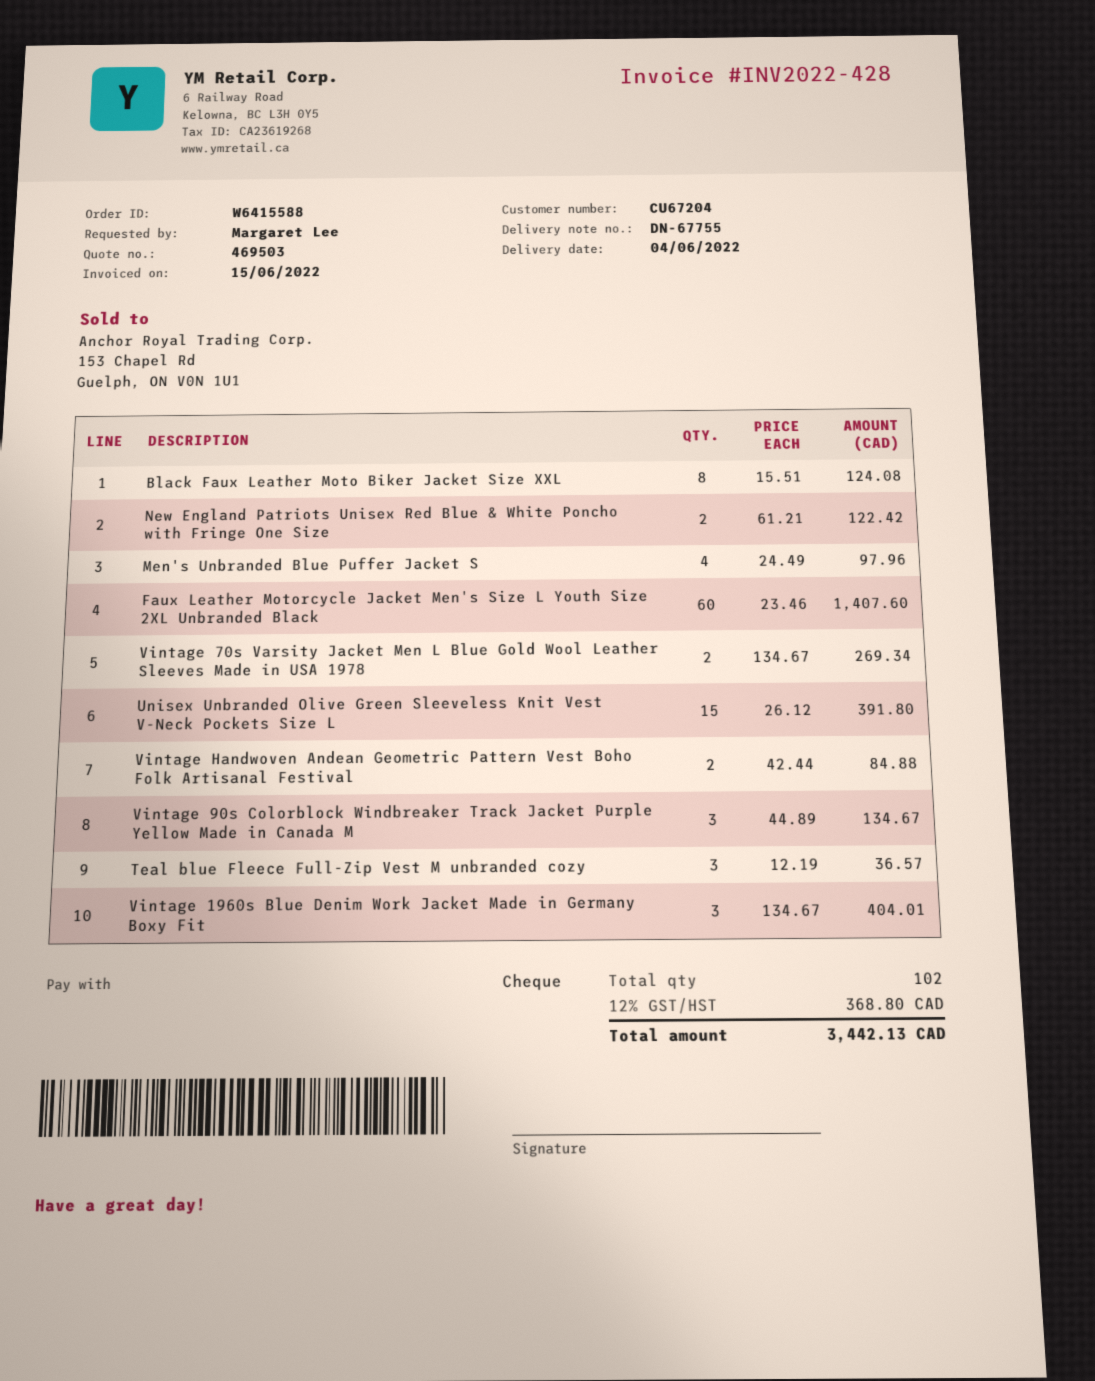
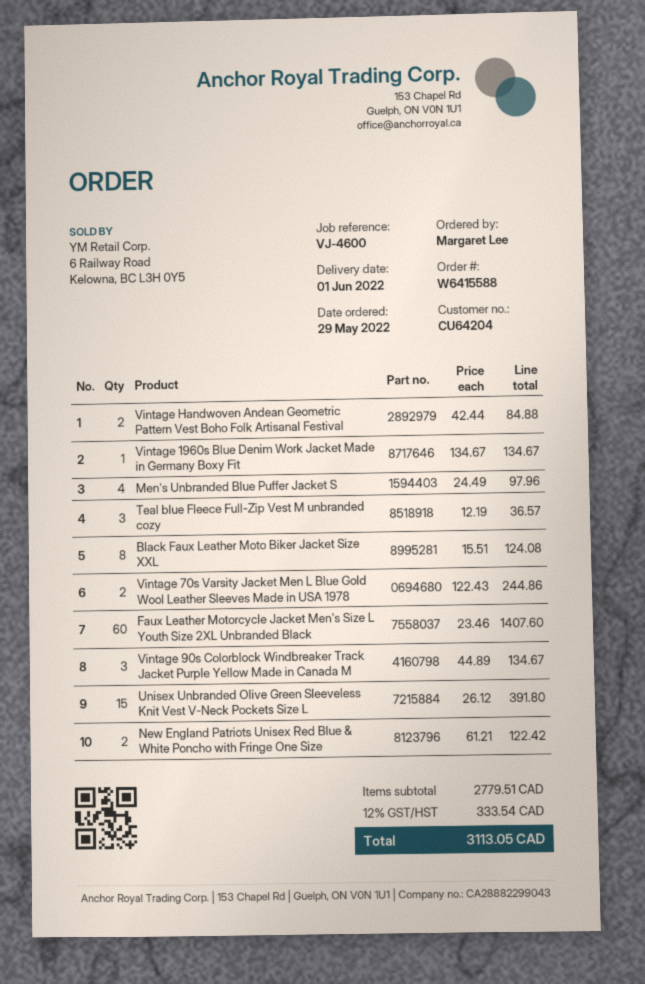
delivery date: 2022-06-04 -> 2022-06-01
customer number: CU67204 -> CU64204
Vintage 70s Varsity Jacket Men L Blue Gold Wool Leather Sleeves Made in USA 1978: 2 x 134.67 = 269.34 -> 2 x 122.43 = 244.86
Vintage 1960s Blue Denim Work Jacket Made in Germany Boxy Fit: 3 x 134.67 = 404.01 -> 1 x 134.67 = 134.67
tax: 12% = 368.80 -> 12% = 333.54
total: 3442.13 -> 3113.05

